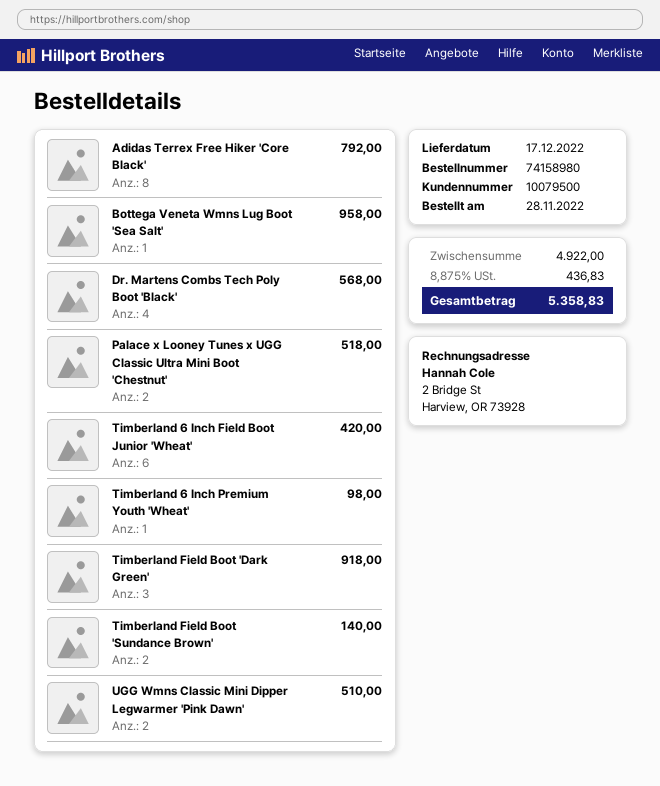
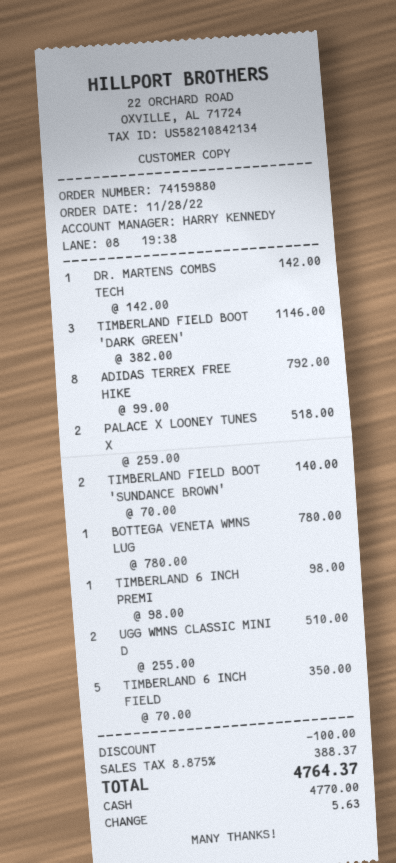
order number: 74158980 -> 74159880
Bottega Veneta Wmns Lug Boot 'Sea Salt': 1 for 958.00 -> 1 for 780.00
Dr. Martens Combs Tech Poly Boot 'Black': 4 for 568.00 -> 1 for 142.00
Timberland 6 Inch Field Boot Junior 'Wheat': 6 for 420.00 -> 5 for 350.00
Timberland Field Boot 'Dark Green': 3 for 918.00 -> 3 for 1146.00
discount: none -> 100.00
tax: 8.875% = 436.83 -> 8.875% = 388.37
total: 5358.83 -> 4764.37

